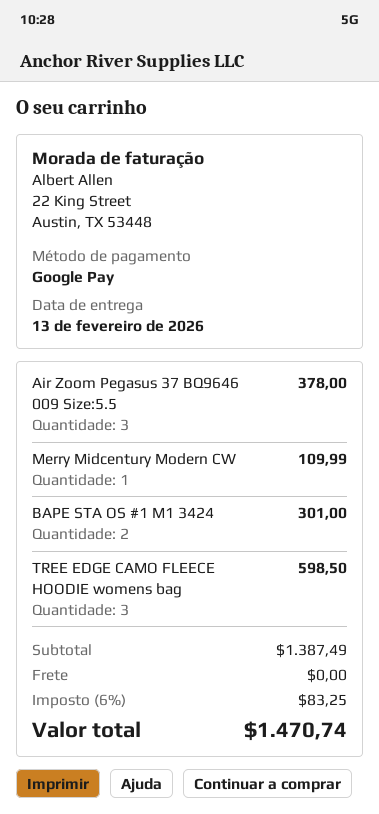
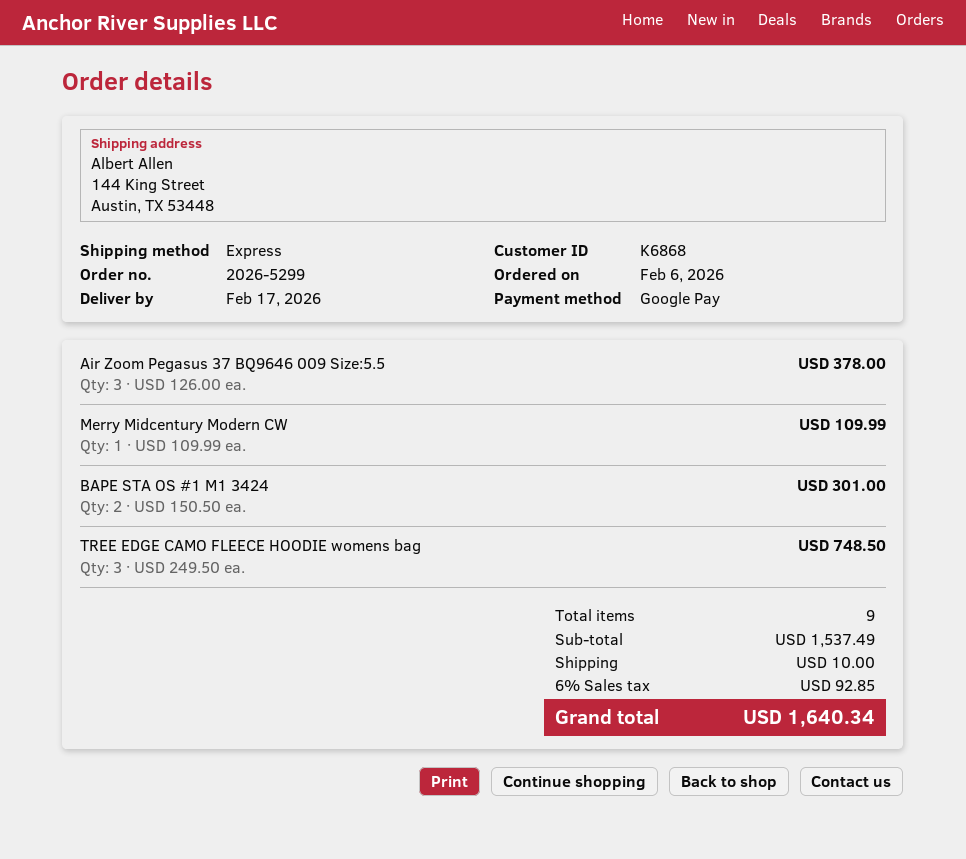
delivery date: 2026-02-13 -> 2026-02-17
TREE EDGE CAMO FLEECE HOODIE womens bag: 3 for 598.50 -> 3 for 748.50
subtotal: 1387.49 -> 1537.49
shipping: 0.00 -> 10.00
tax: 6% = 83.25 -> 6% = 92.85
total: 1470.74 -> 1640.34

